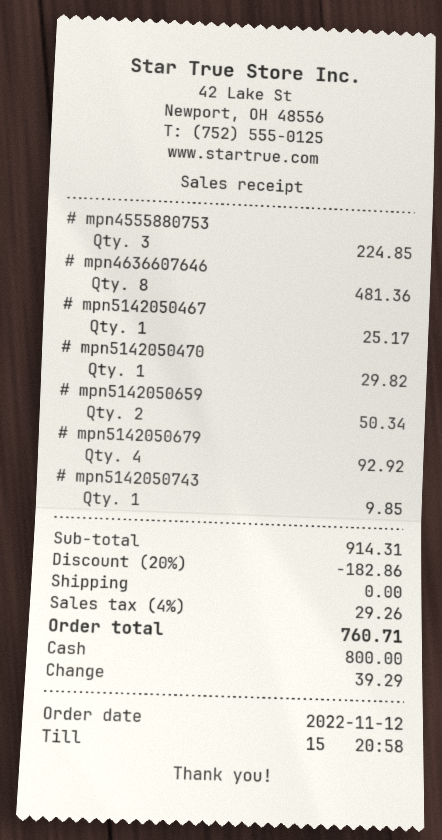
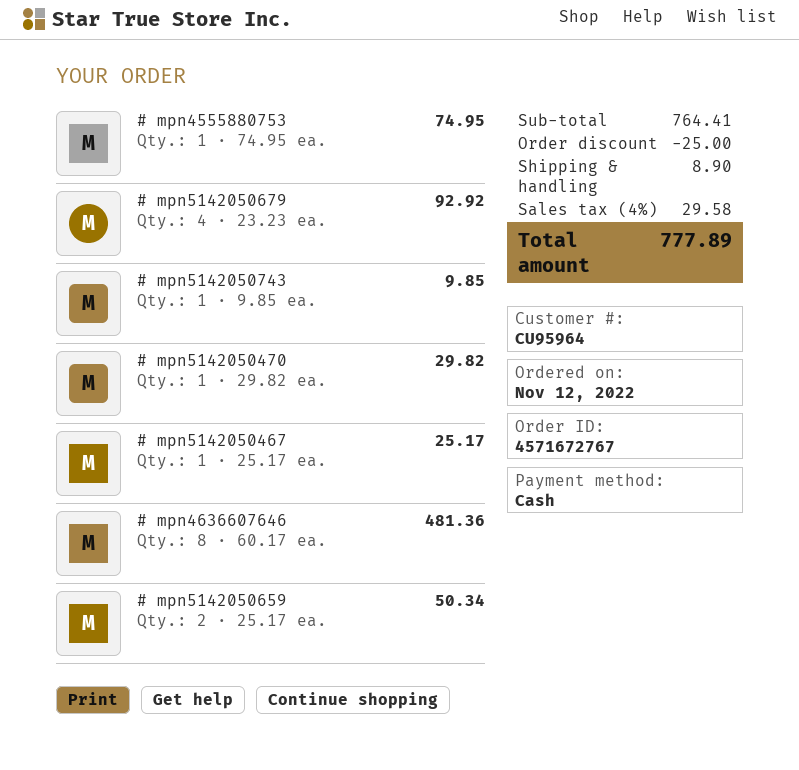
# mpn4555880753: 3 for 224.85 -> 1 for 74.95
subtotal: 914.31 -> 764.41
discount: 182.86 -> 25.00
shipping: 0.00 -> 8.90
tax: 4% = 29.26 -> 4% = 29.58
total: 760.71 -> 777.89

